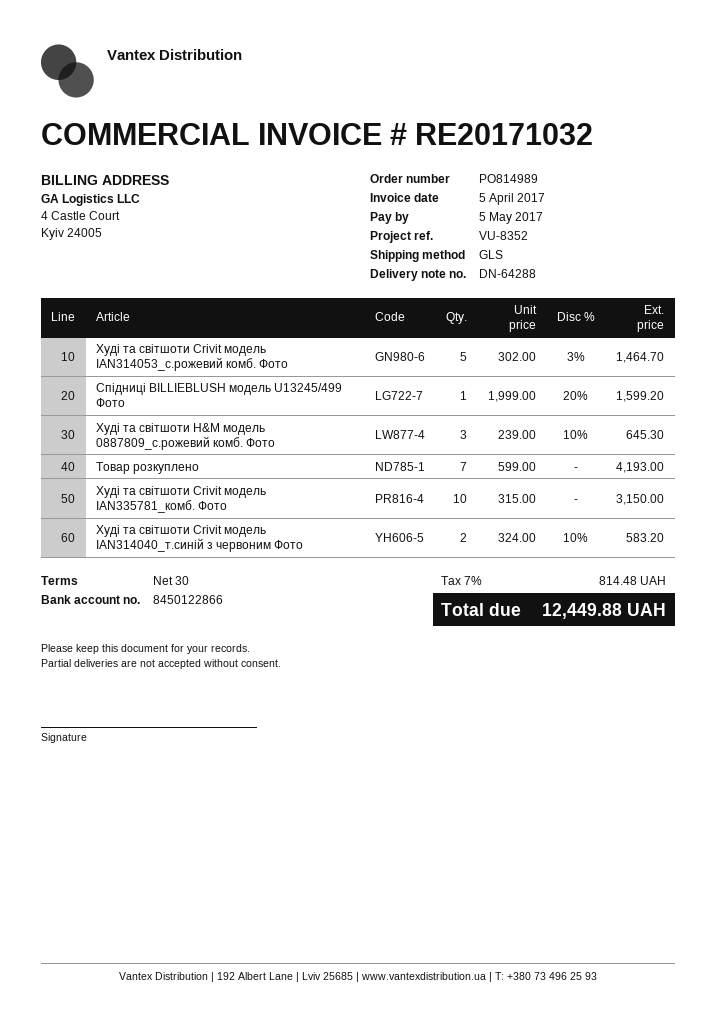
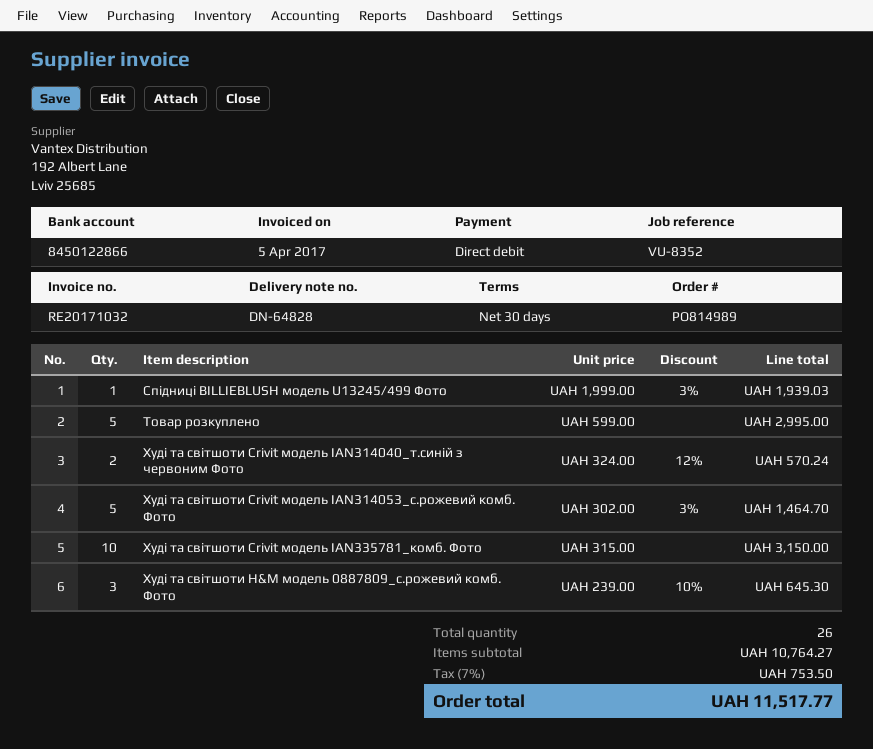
delivery note number: DN-64288 -> DN-64828
Спідниці BILLIEBLUSH модель U13245/499 Фото: 1 x 1999.00 - 20% = 1599.20 -> 1 x 1999.00 - 3% = 1939.03
Товар розкуплено: 7 x 599.00 = 4193.00 -> 5 x 599.00 = 2995.00
Худі та світшоти Crivit модель IAN314040_т.синій з червоним Фото: 2 x 324.00 - 10% = 583.20 -> 2 x 324.00 - 12% = 570.24
tax: 7% = 814.48 -> 7% = 753.50
total: 12449.88 -> 11517.77

